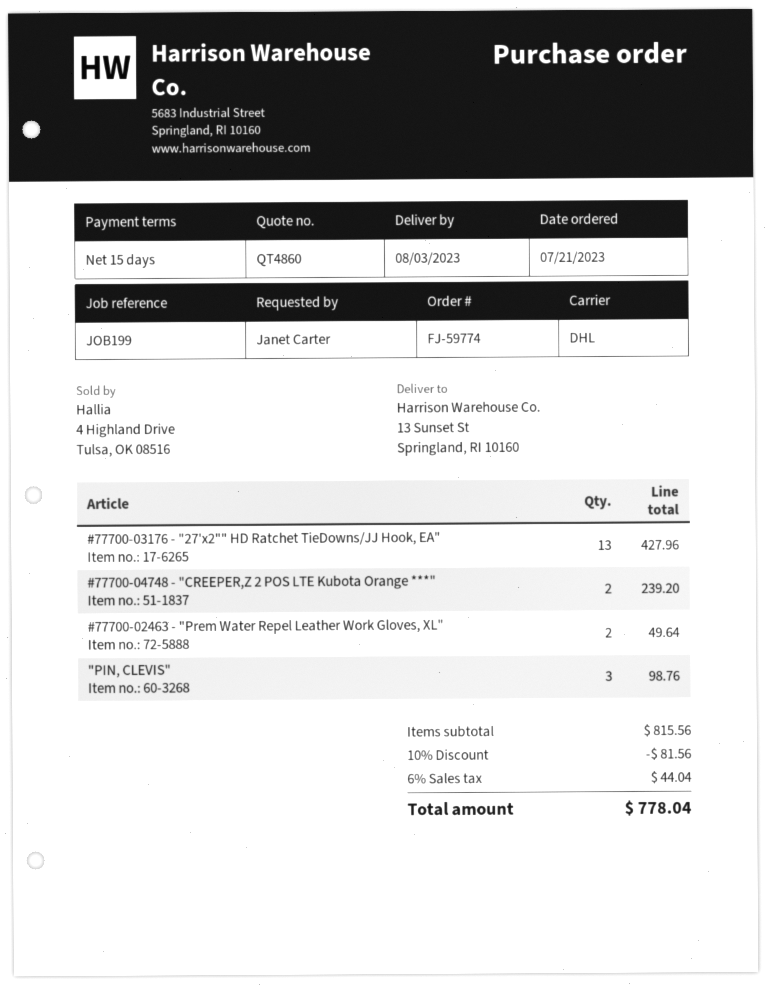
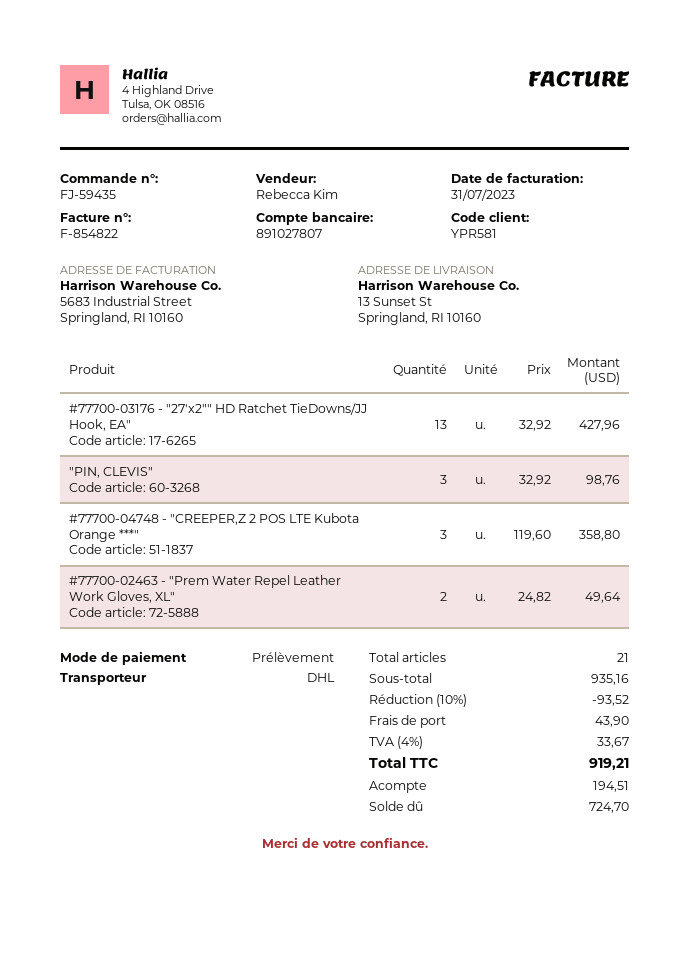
order number: FJ-59774 -> FJ-59435
#77700-04748 - "CREEPER,Z 2 POS LTE Kubota Orange ***": 2 for 239.20 -> 3 for 358.80
subtotal: 815.56 -> 935.16
discount: 10% = 81.56 -> 10% = 93.52
shipping: none -> 43.90
tax: 6% = 44.04 -> 4% = 33.67
total: 778.04 -> 919.21

